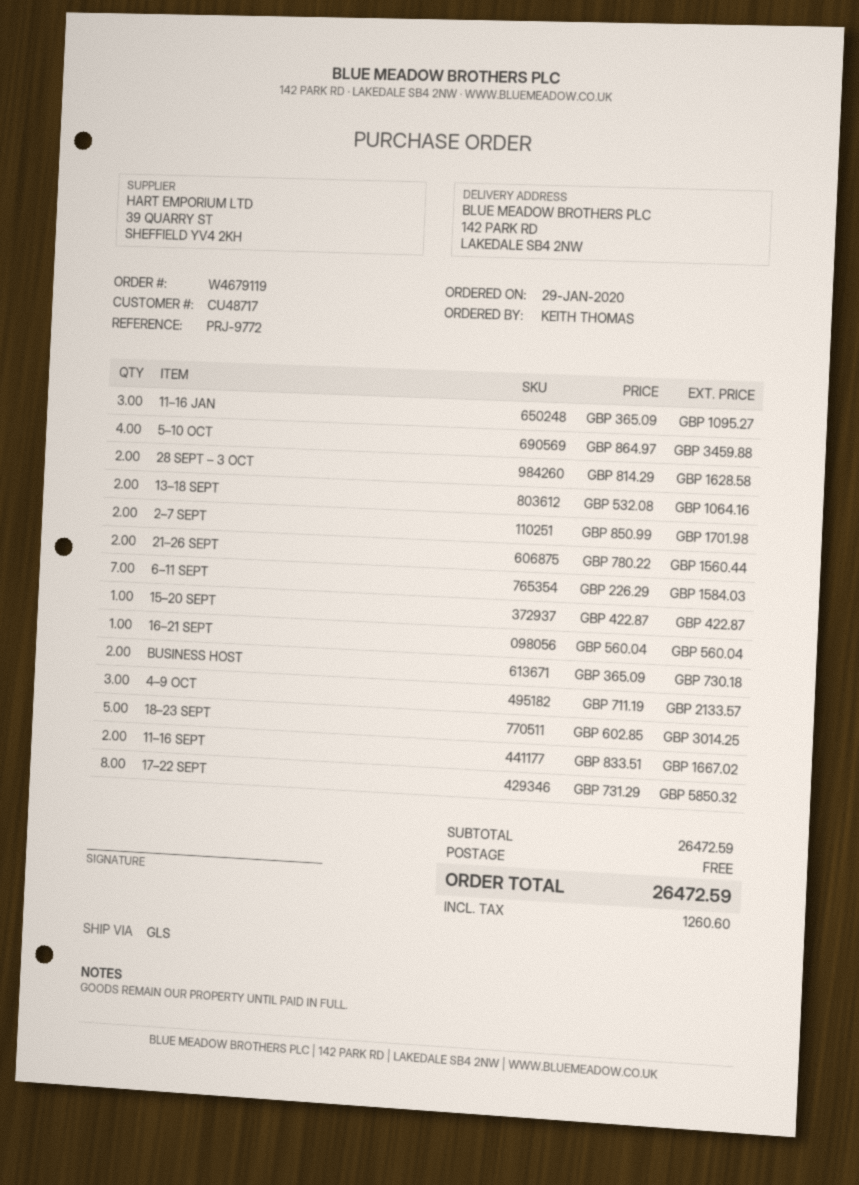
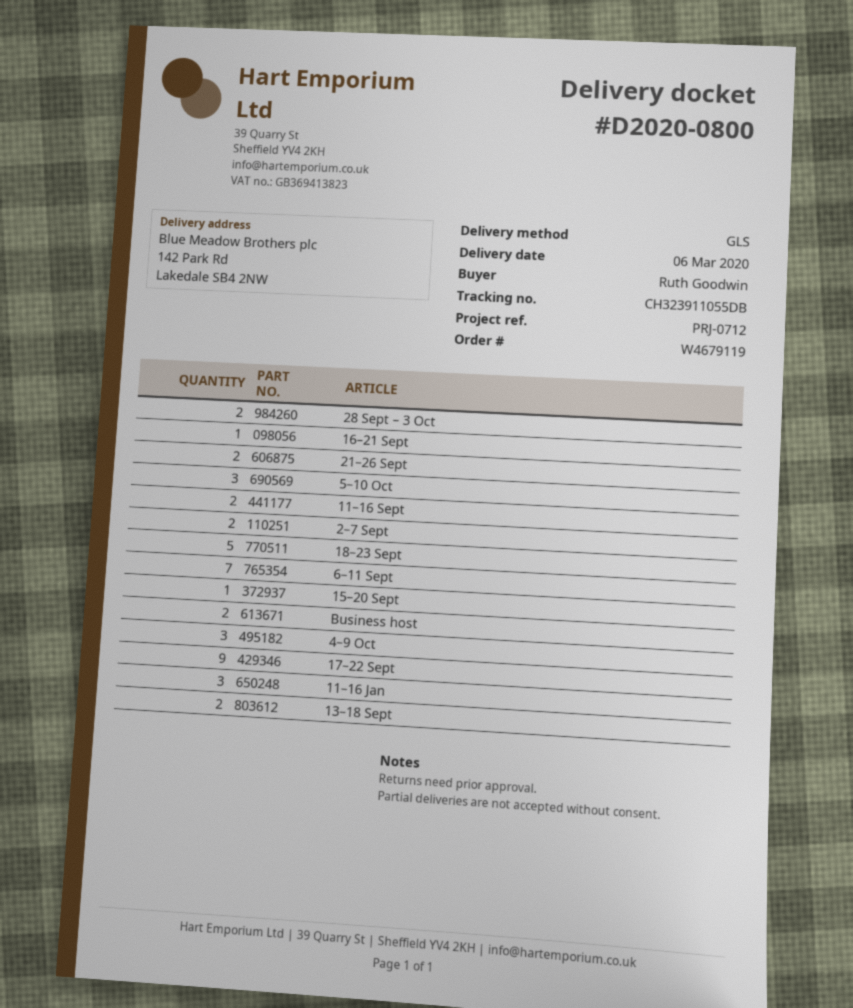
reference: PRJ-9772 -> PRJ-0712
ordered by: KEITH THOMAS -> Ruth Goodwin
5–10 OCT: 4 -> 3
17–22 SEPT: 8 -> 9

